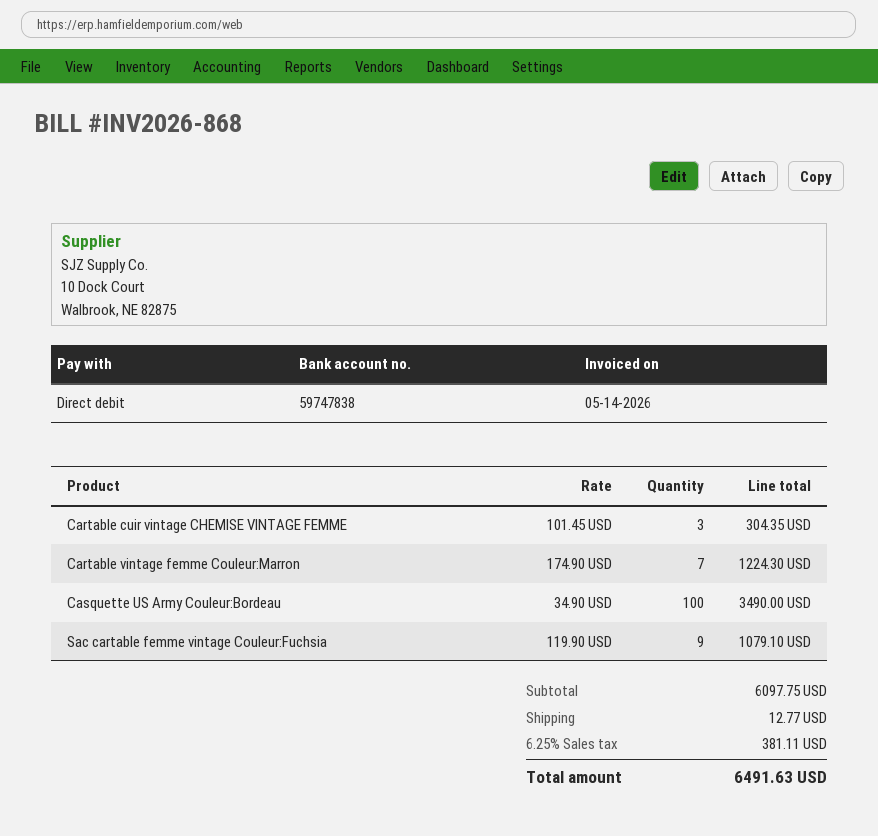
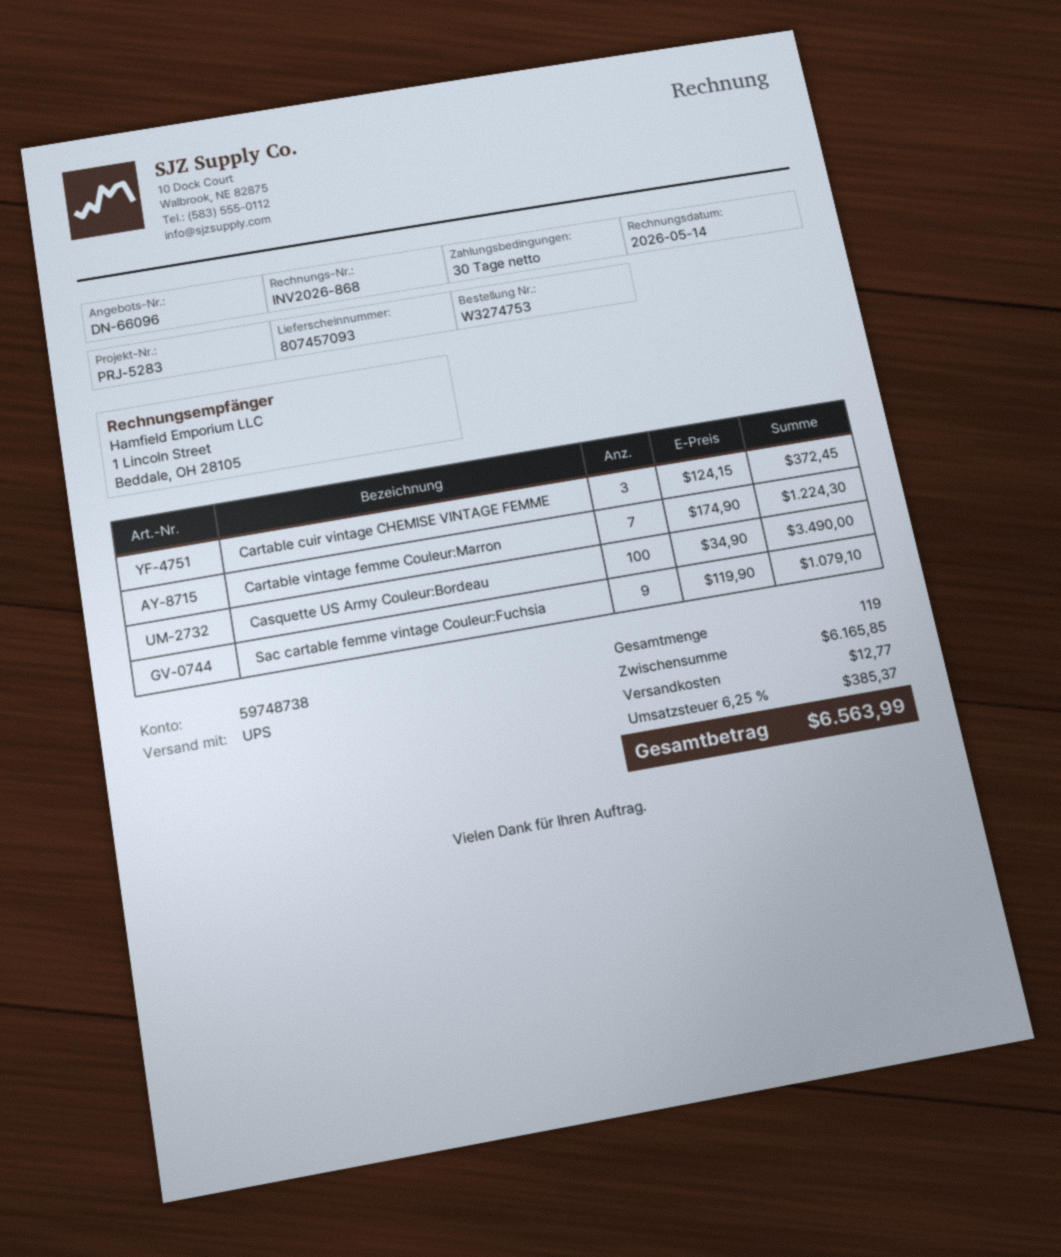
bank account: 59747838 -> 59748738
Cartable cuir vintage CHEMISE VINTAGE FEMME: 3 x 101.45 = 304.35 -> 3 x 124.15 = 372.45
subtotal: 6097.75 -> 6165.85
tax: 6.25% = 381.11 -> 6.25% = 385.37
total: 6491.63 -> 6563.99

